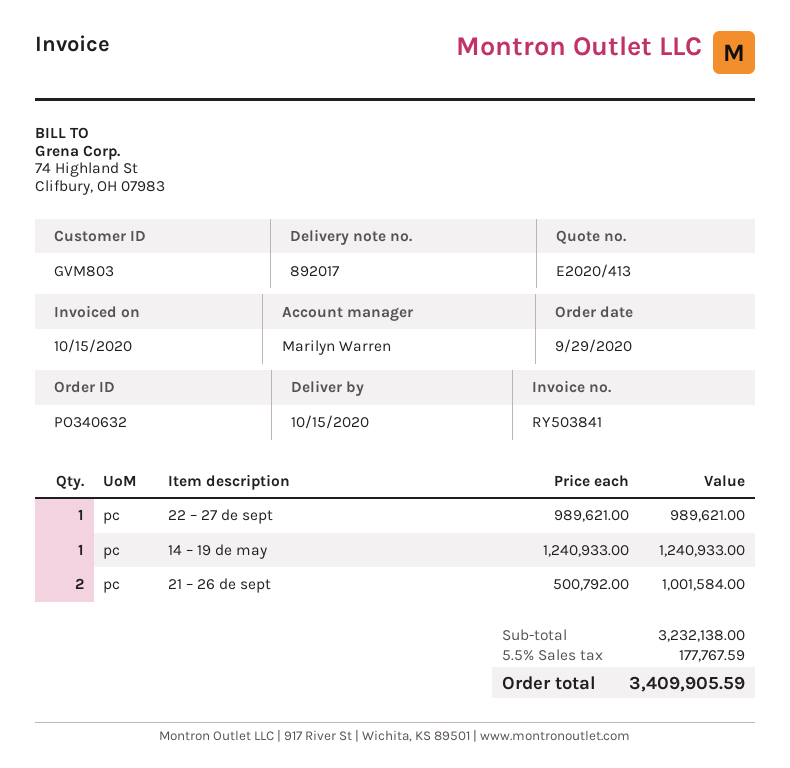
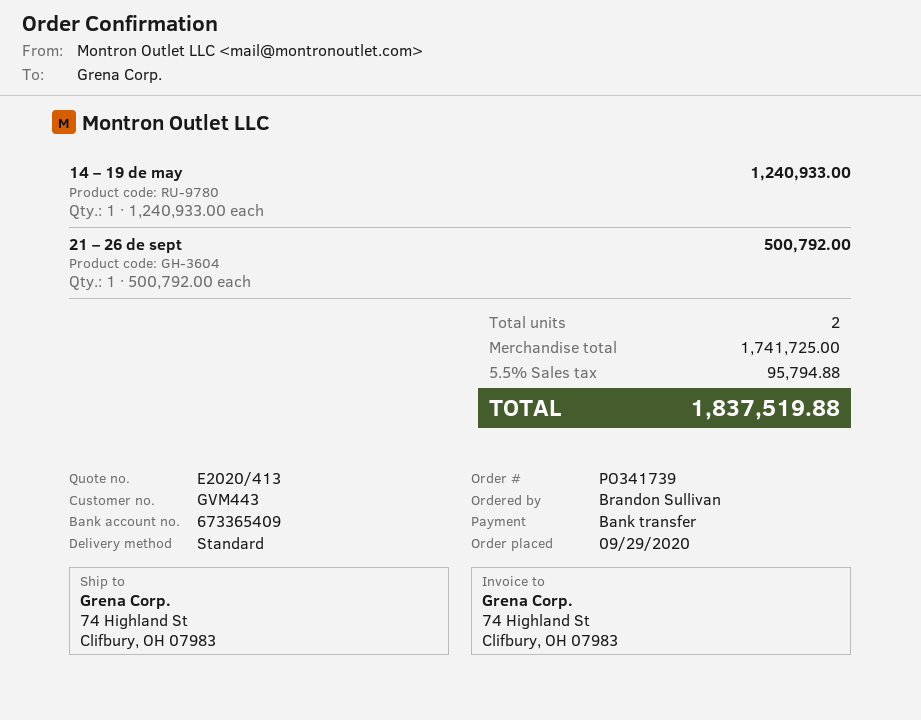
order number: PO340632 -> PO341739
customer number: GVM803 -> GVM443
22 – 27 de sept: 1 x 989621.00 = 989621.00 -> none
21 – 26 de sept: 2 x 500792.00 = 1001584.00 -> 1 x 500792.00 = 500792.00
subtotal: 3232138.00 -> 1741725.00
tax: 5.5% = 177767.59 -> 5.5% = 95794.88
total: 3409905.59 -> 1837519.88

